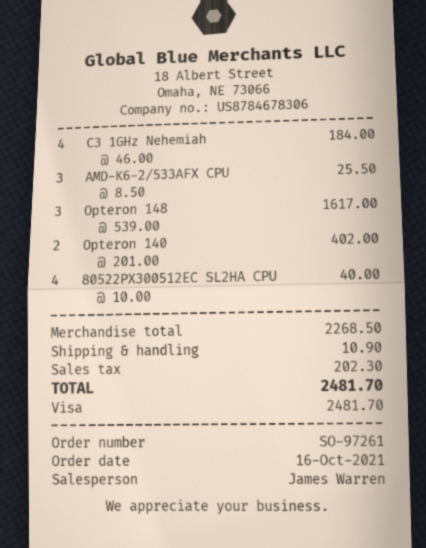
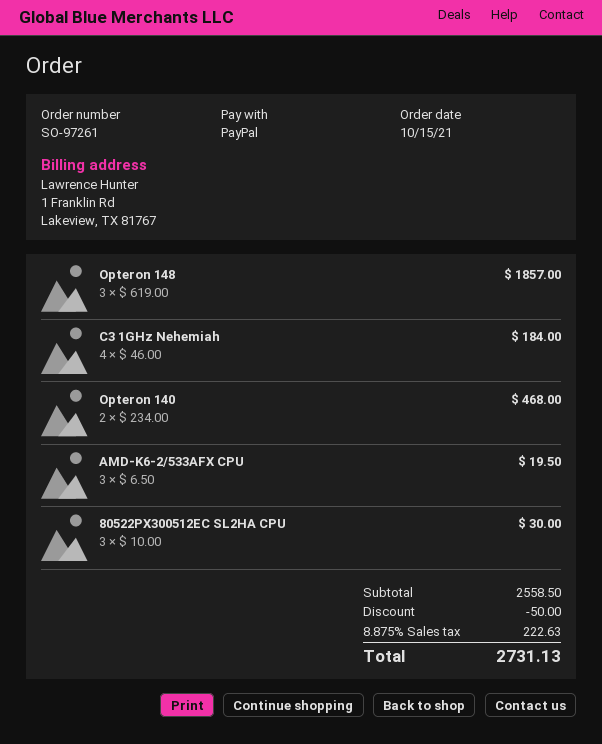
order date: 2021-10-16 -> 2021-10-15
payment method: Visa -> PayPal
AMD-K6-2/533AFX CPU: 3 x 8.50 = 25.50 -> 3 x 6.50 = 19.50
Opteron 148: 3 x 539.00 = 1617.00 -> 3 x 619.00 = 1857.00
Opteron 140: 2 x 201.00 = 402.00 -> 2 x 234.00 = 468.00
80522PX300512EC SL2HA CPU: 4 x 10.00 = 40.00 -> 3 x 10.00 = 30.00
subtotal: 2268.50 -> 2558.50
discount: none -> 50.00
shipping: 10.90 -> none
tax: 202.30 -> 222.63
total: 2481.70 -> 2731.13

